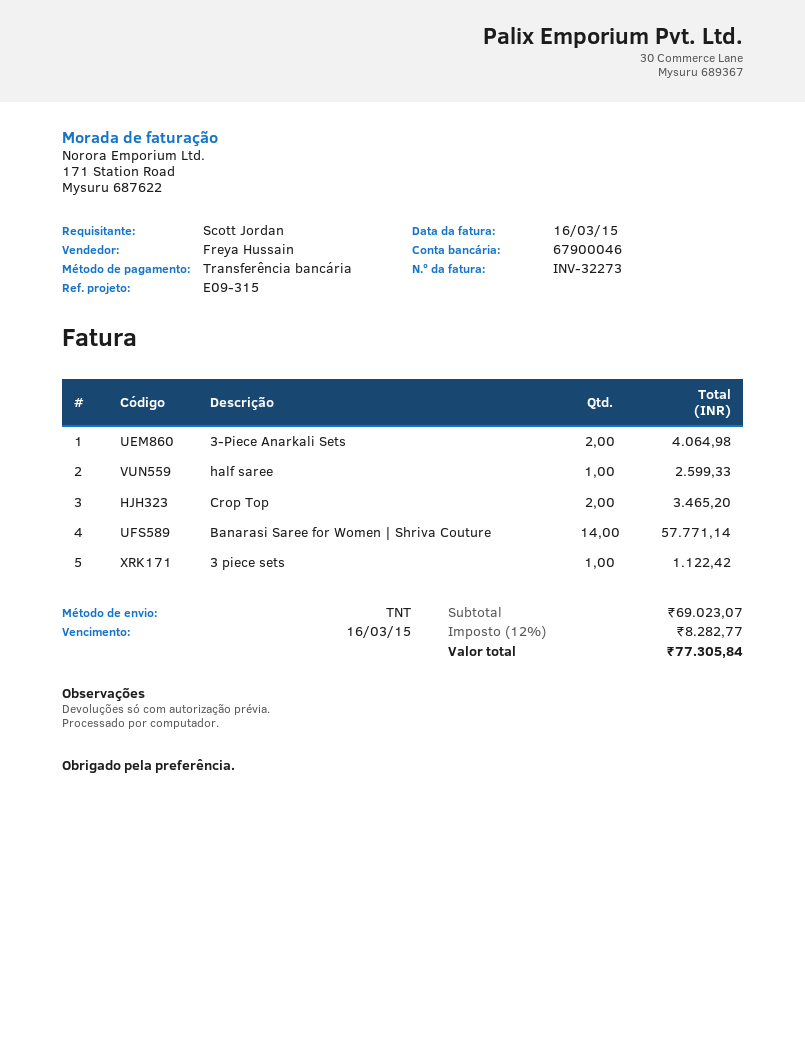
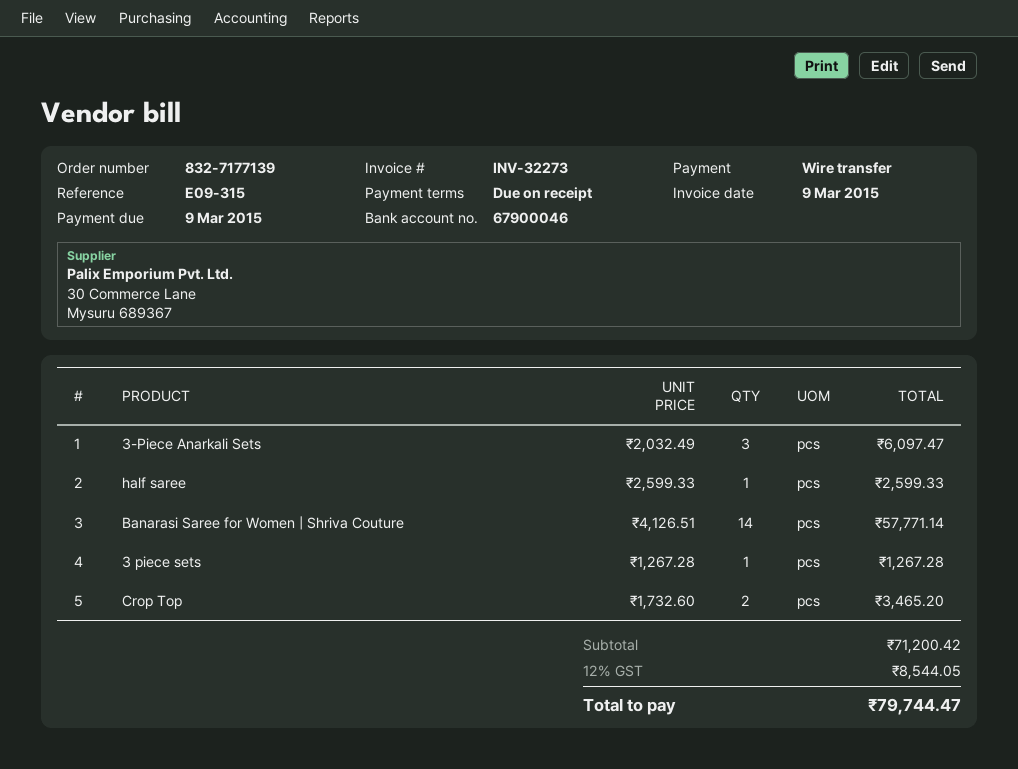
invoice date: 2015-03-16 -> 2015-03-09
due date: 2015-03-16 -> 2015-03-09
3-Piece Anarkali Sets: 2 for 4064.98 -> 3 for 6097.47
3 piece sets: 1 for 1122.42 -> 1 for 1267.28
subtotal: 69023.07 -> 71200.42
tax: 12% = 8282.77 -> 12% = 8544.05
total: 77305.84 -> 79744.47

